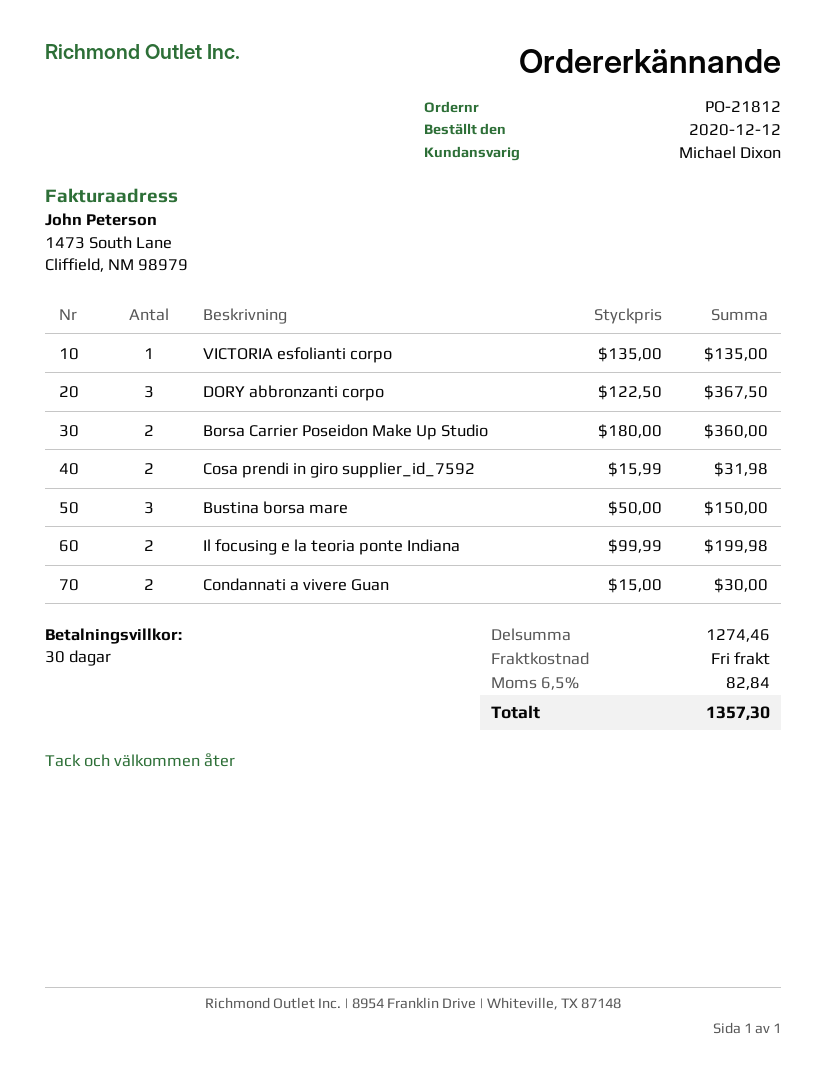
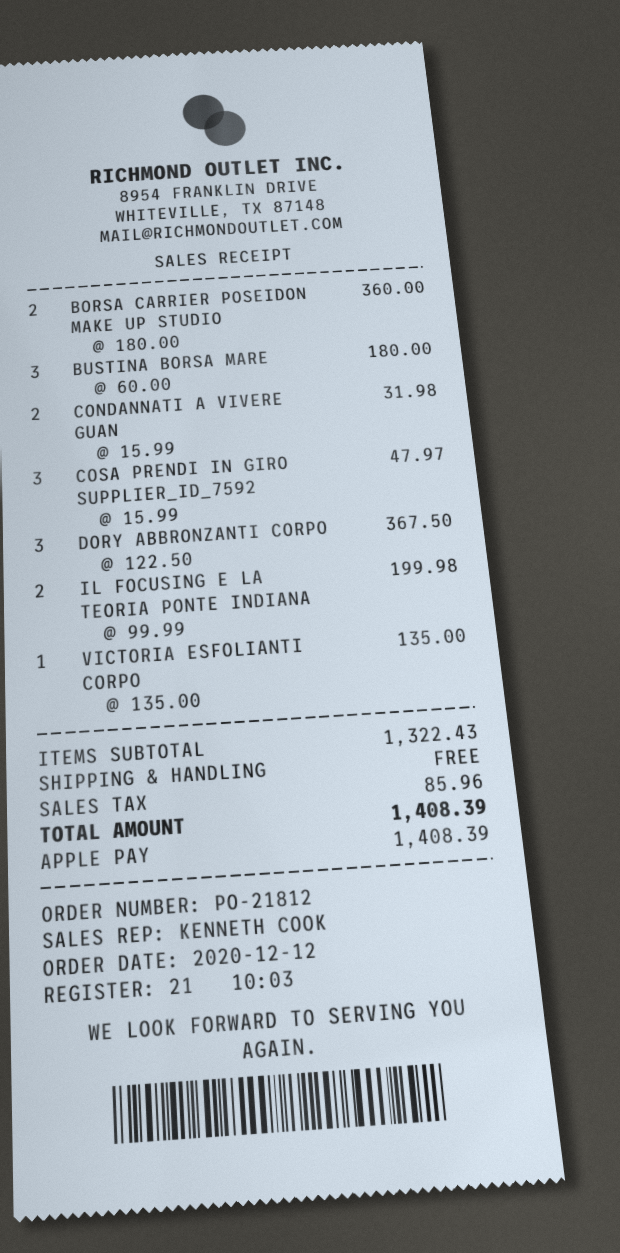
sales rep: Michael Dixon -> KENNETH COOK
Cosa prendi in giro supplier_id_7592: 2 x 15.99 = 31.98 -> 3 x 15.99 = 47.97
Bustina borsa mare: 3 x 50.00 = 150.00 -> 3 x 60.00 = 180.00
Condannati a vivere Guan: 2 x 15.00 = 30.00 -> 2 x 15.99 = 31.98
subtotal: 1274.46 -> 1322.43
tax: 82.84 -> 85.96
total: 1357.30 -> 1408.39

